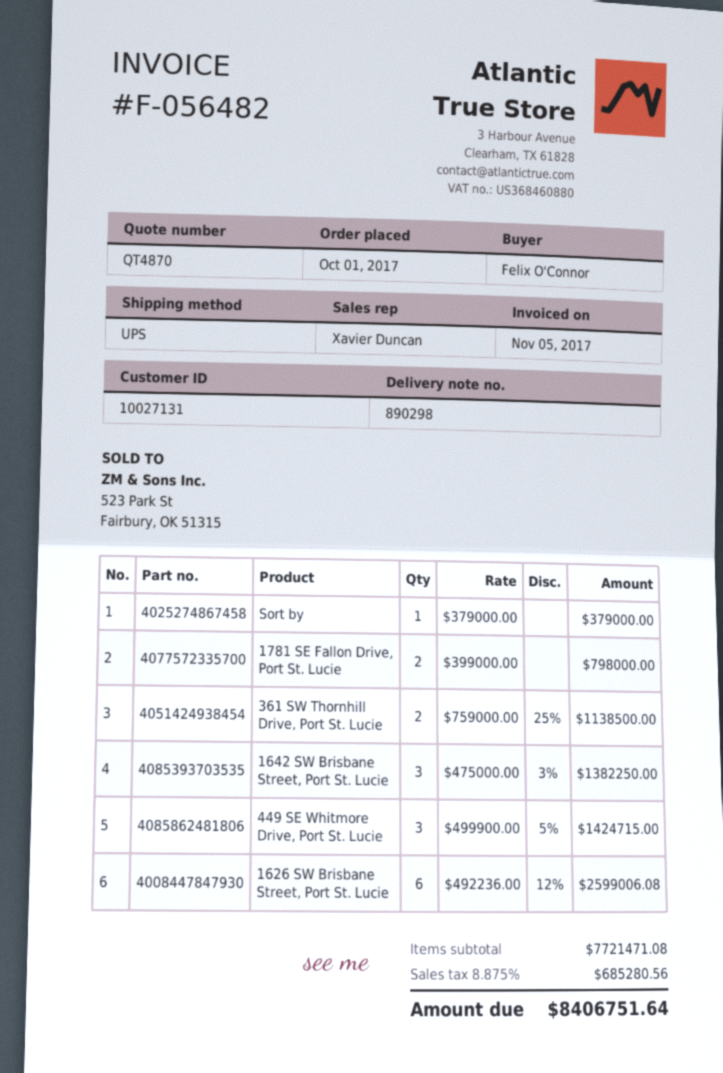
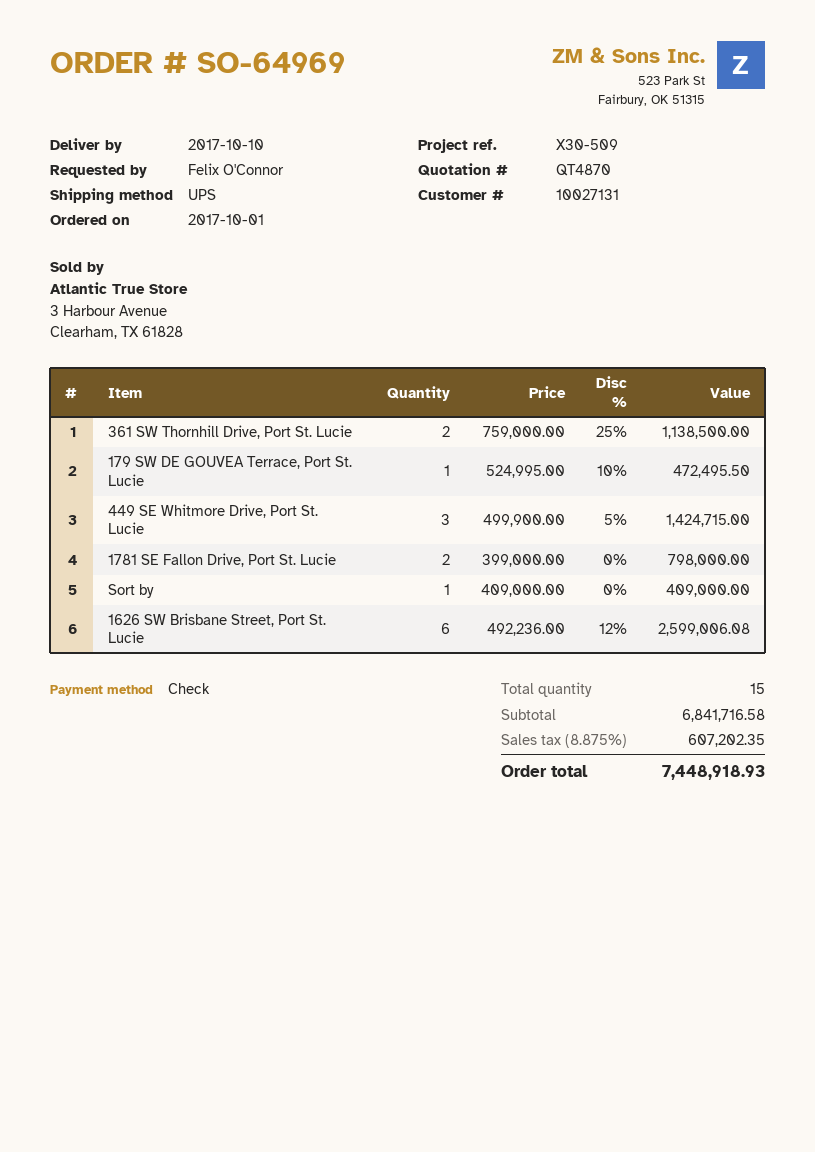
Sort by: 1 x 379000.00 = 379000.00 -> 1 x 409000.00 = 409000.00
1642 SW Brisbane Street, Port St. Lucie: 3 x 475000.00 - 3% = 1382250.00 -> none
179 SW DE GOUVEA Terrace, Port St. Lucie: none -> 1 x 524995.00 - 10% = 472495.50
subtotal: 7721471.08 -> 6841716.58
tax: 8.875% = 685280.56 -> 8.875% = 607202.35
total: 8406751.64 -> 7448918.93

